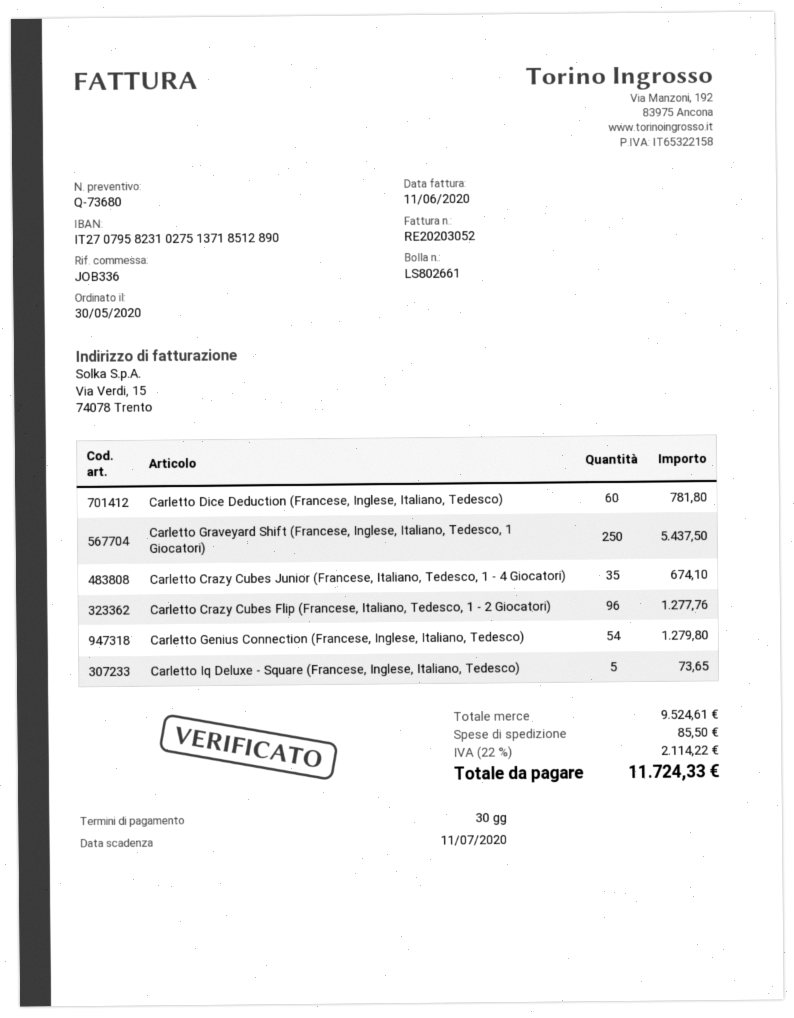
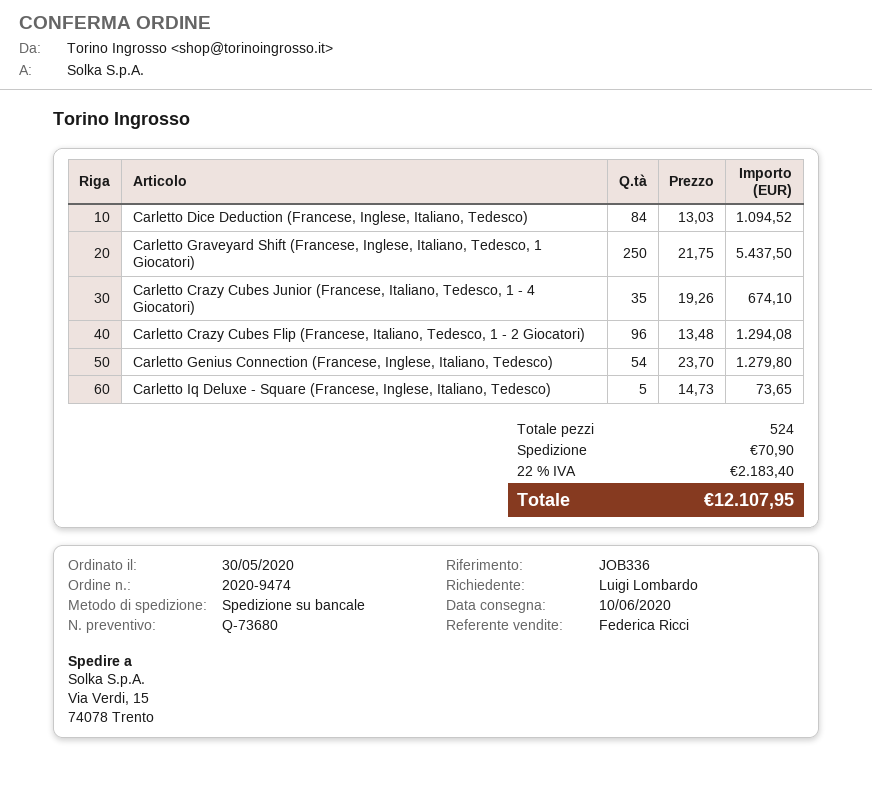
Carletto Dice Deduction (Francese, Inglese, Italiano, Tedesco): 60 for 781.80 -> 84 for 1094.52
Carletto Crazy Cubes Flip (Francese, Italiano, Tedesco, 1 - 2 Giocatori): 96 for 1277.76 -> 96 for 1294.08
shipping: 85.50 -> 70.90
tax: 22% = 2114.22 -> 22% = 2183.40
total: 11724.33 -> 12107.95

